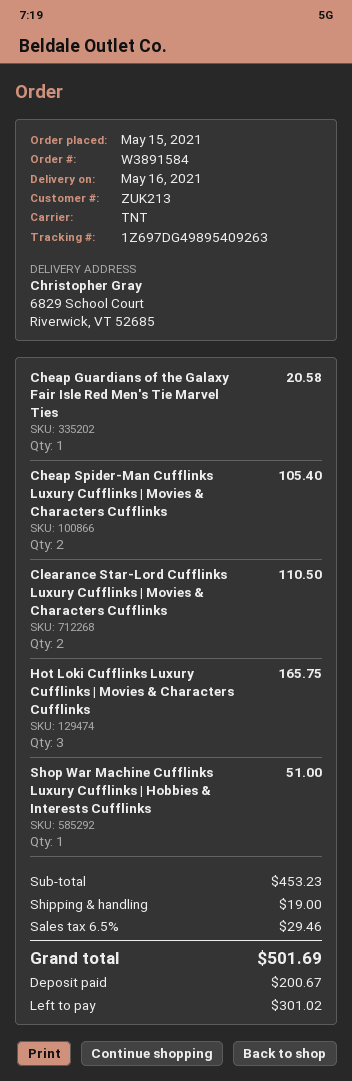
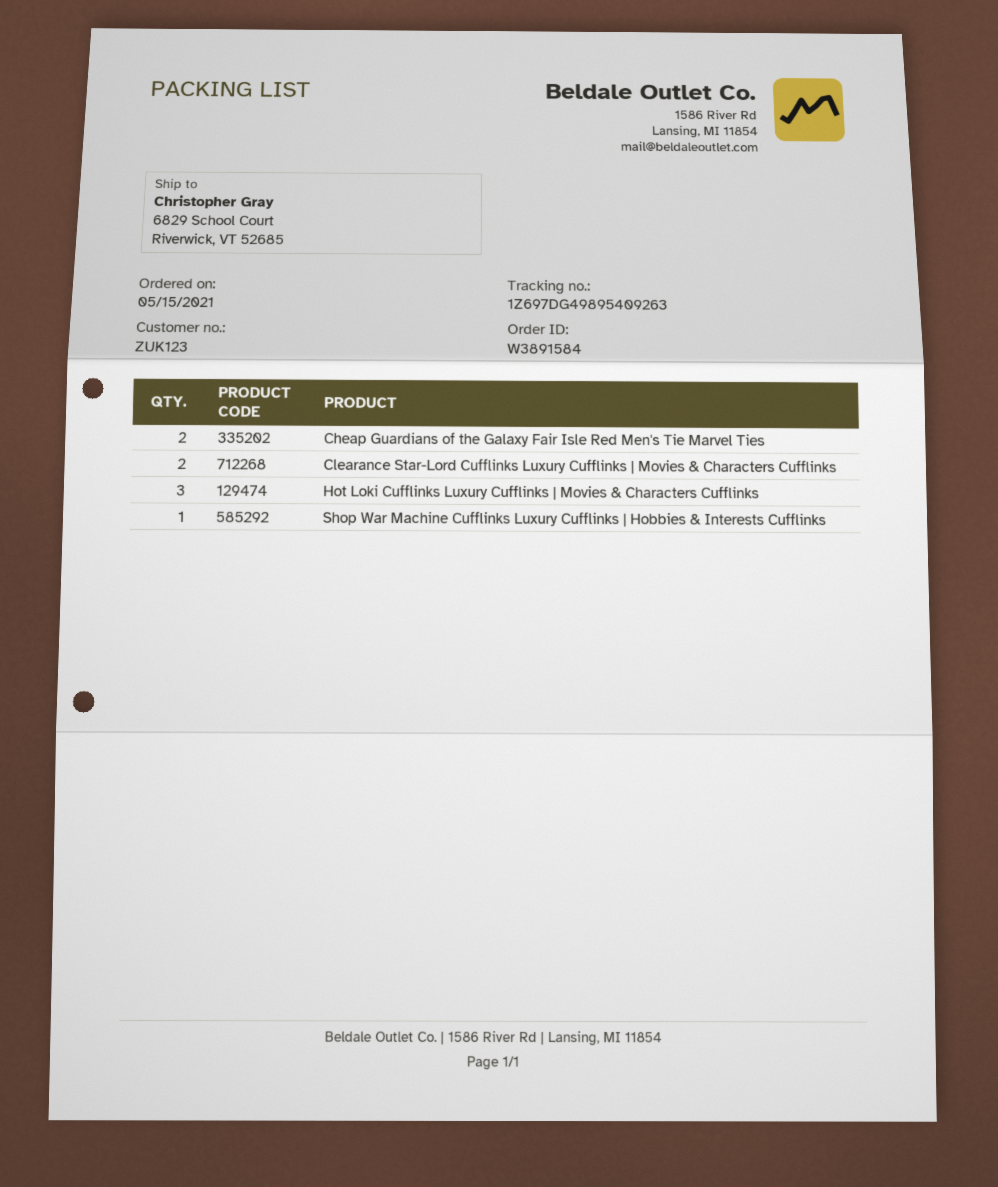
customer number: ZUK213 -> ZUK123
Cheap Guardians of the Galaxy Fair Isle Red Men's Tie Marvel Ties: 1 -> 2
Cheap Spider-Man Cufflinks Luxury Cufflinks | Movies & Characters Cufflinks: 2 -> none

